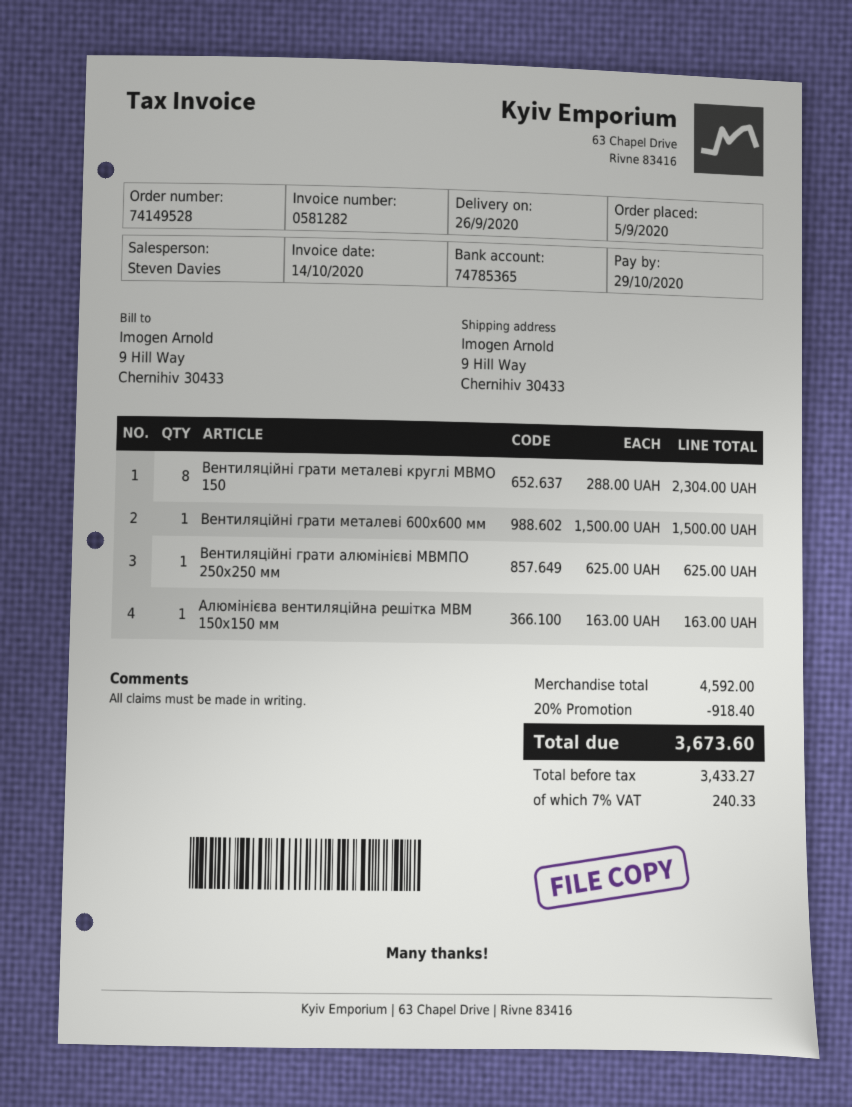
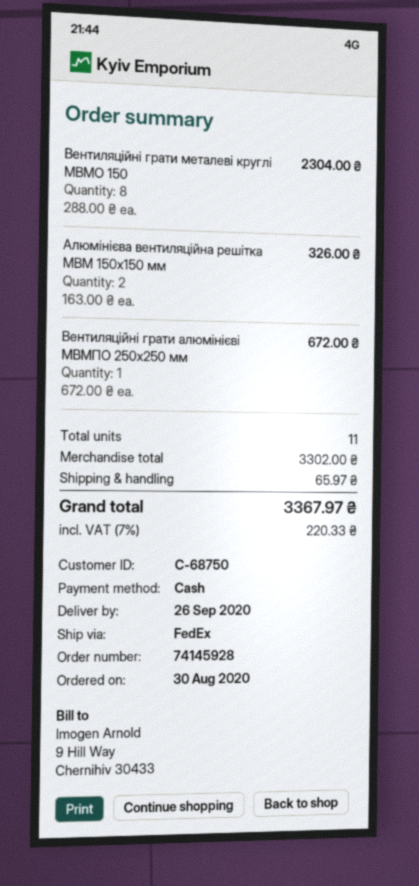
order number: 74149528 -> 74145928
order date: 2020-09-05 -> 2020-08-30
Вентиляційні грати металеві 600х600 мм: 1 x 1500.00 = 1500.00 -> none
Вентиляційні грати алюмінієві МВМПО 250х250 мм: 1 x 625.00 = 625.00 -> 1 x 672.00 = 672.00
Алюмінієва вентиляційна решітка МВМ 150х150 мм: 1 x 163.00 = 163.00 -> 2 x 163.00 = 326.00
subtotal: 4592.00 -> 3302.00
discount: 20% = 918.40 -> none
shipping: none -> 65.97
tax: 7% = 240.33 -> 7% = 220.33
total: 3673.60 -> 3367.97

